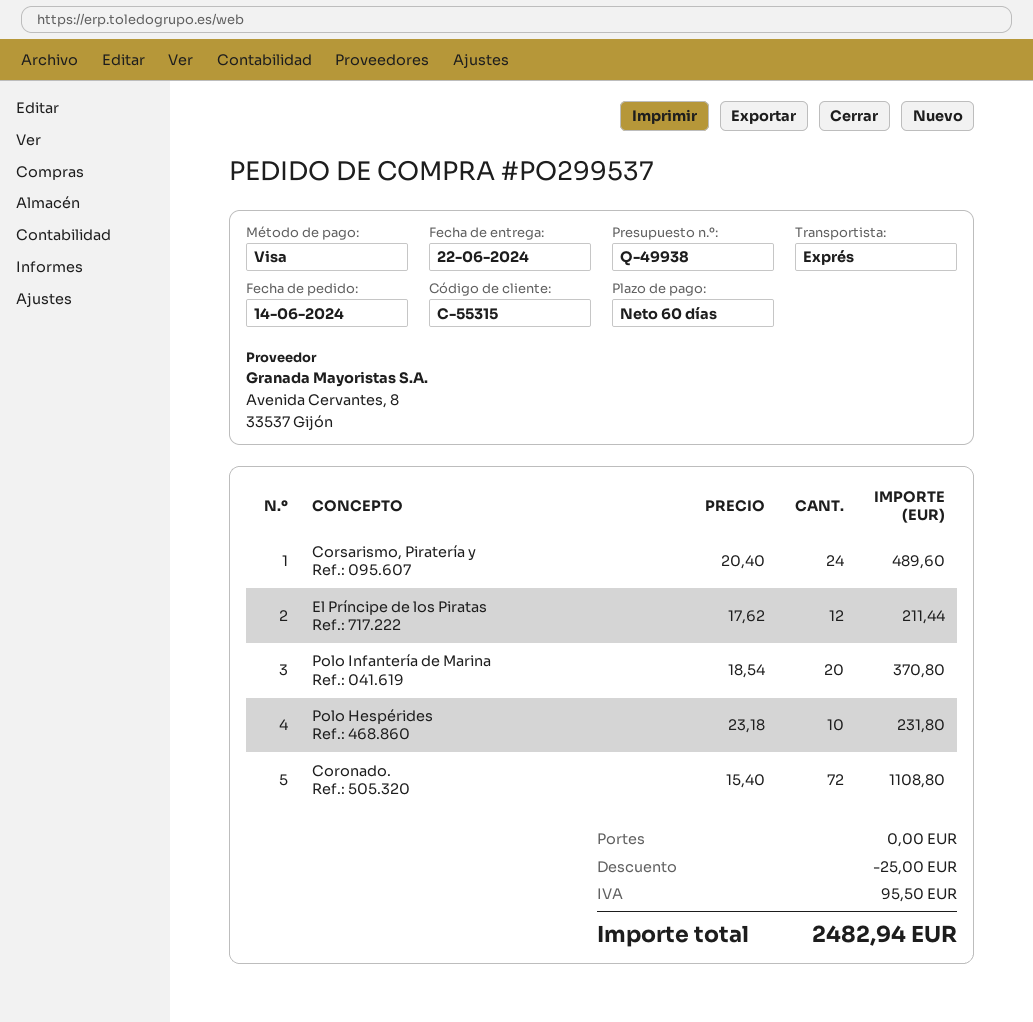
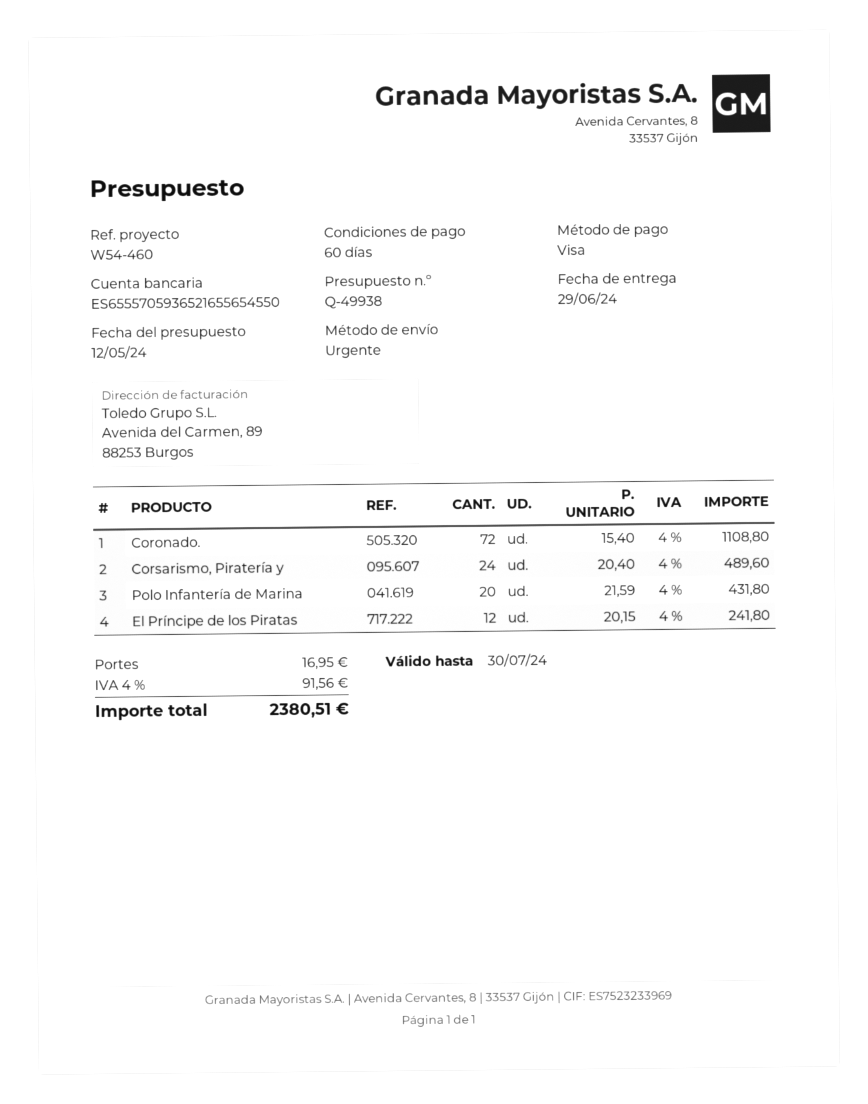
delivery date: 2024-06-22 -> 2024-06-29
El Príncipe de los Piratas: 12 x 17.62 = 211.44 -> 12 x 20.15 = 241.80
Polo Infantería de Marina: 20 x 18.54 = 370.80 -> 20 x 21.59 = 431.80
Polo Hespérides: 10 x 23.18 = 231.80 -> none
discount: 25.00 -> none
shipping: 0.00 -> 16.95
tax: 95.50 -> 91.56
total: 2482.94 -> 2380.51

